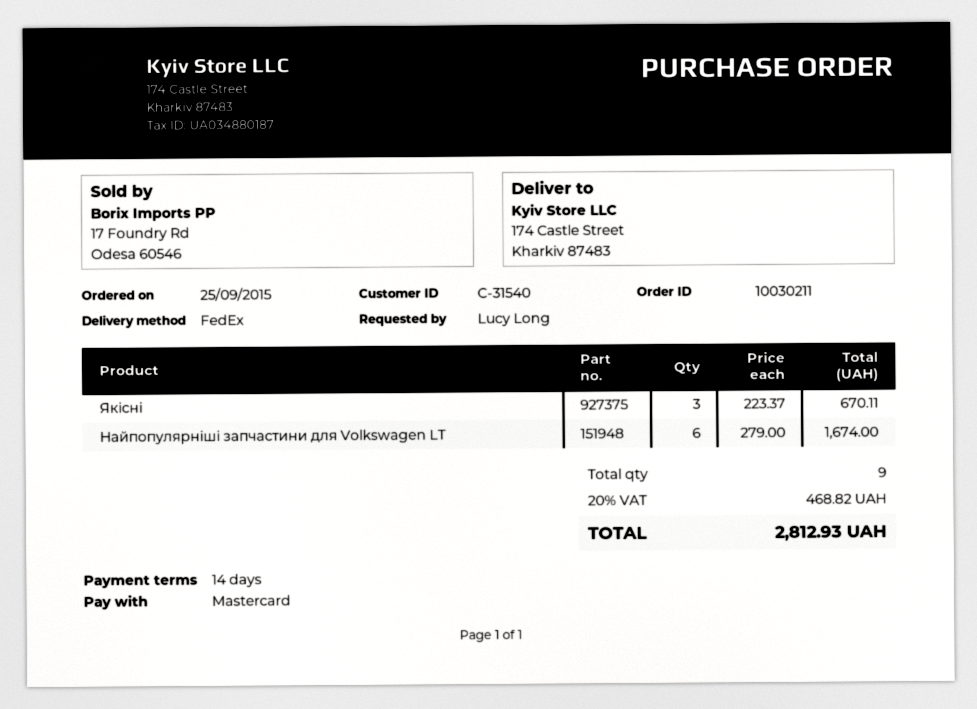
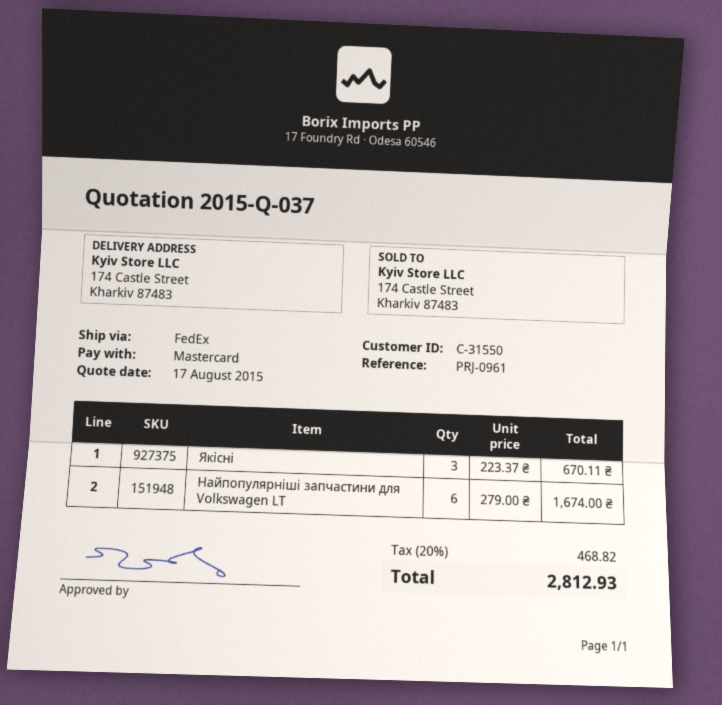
customer number: C-31540 -> C-31550

